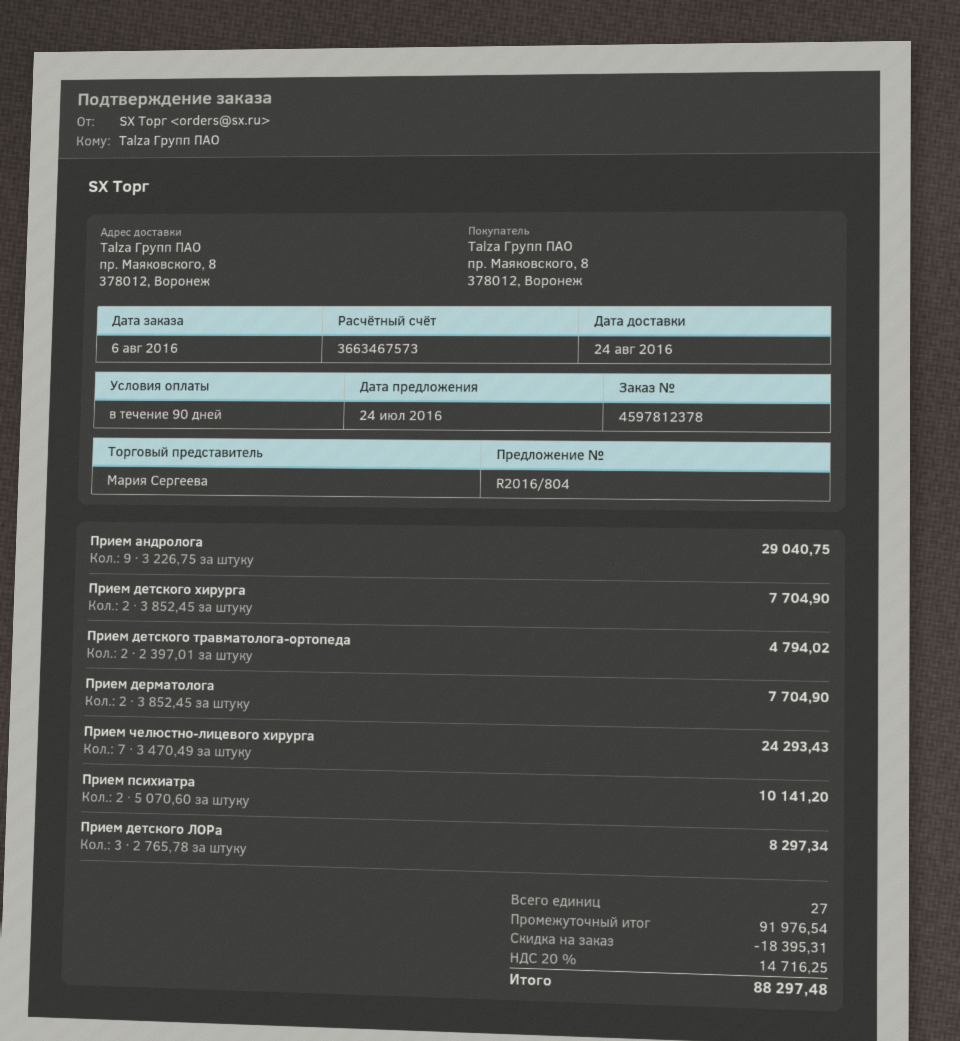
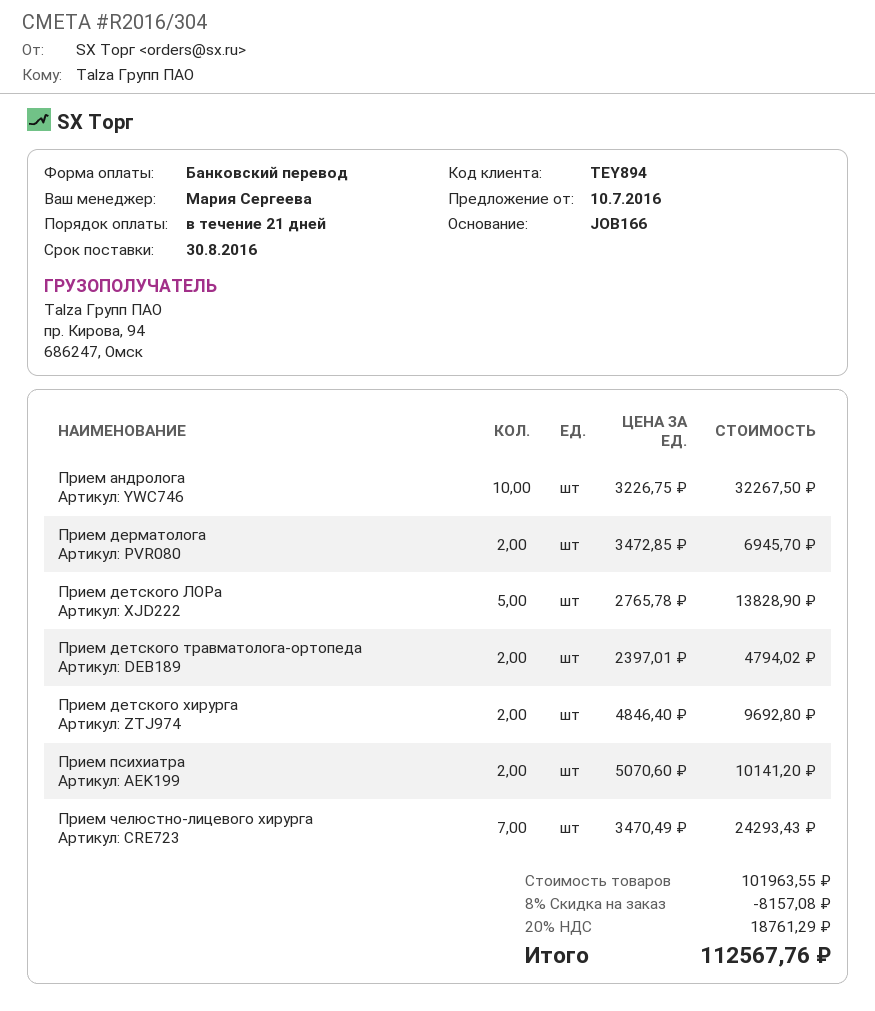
quote number: R2016/804 -> R2016/304
quote date: 2016-07-24 -> 2016-07-10
delivery date: 2016-08-24 -> 2016-08-30
payment terms: 90 days -> 21 days
ship to: пр. Маяковского, 8, 378012, Воронеж -> пр. Кирова, 94, 686247, Омск
Прием андролога: 9 x 3226.75 = 29040.75 -> 10 x 3226.75 = 32267.50
Прием детского хирурга: 2 x 3852.45 = 7704.90 -> 2 x 4846.40 = 9692.80
Прием дерматолога: 2 x 3852.45 = 7704.90 -> 2 x 3472.85 = 6945.70
Прием детского ЛОРа: 3 x 2765.78 = 8297.34 -> 5 x 2765.78 = 13828.90
subtotal: 91976.54 -> 101963.55
discount: 18395.31 -> 8157.08
tax: 20% = 14716.25 -> 20% = 18761.29
total: 88297.48 -> 112567.76

